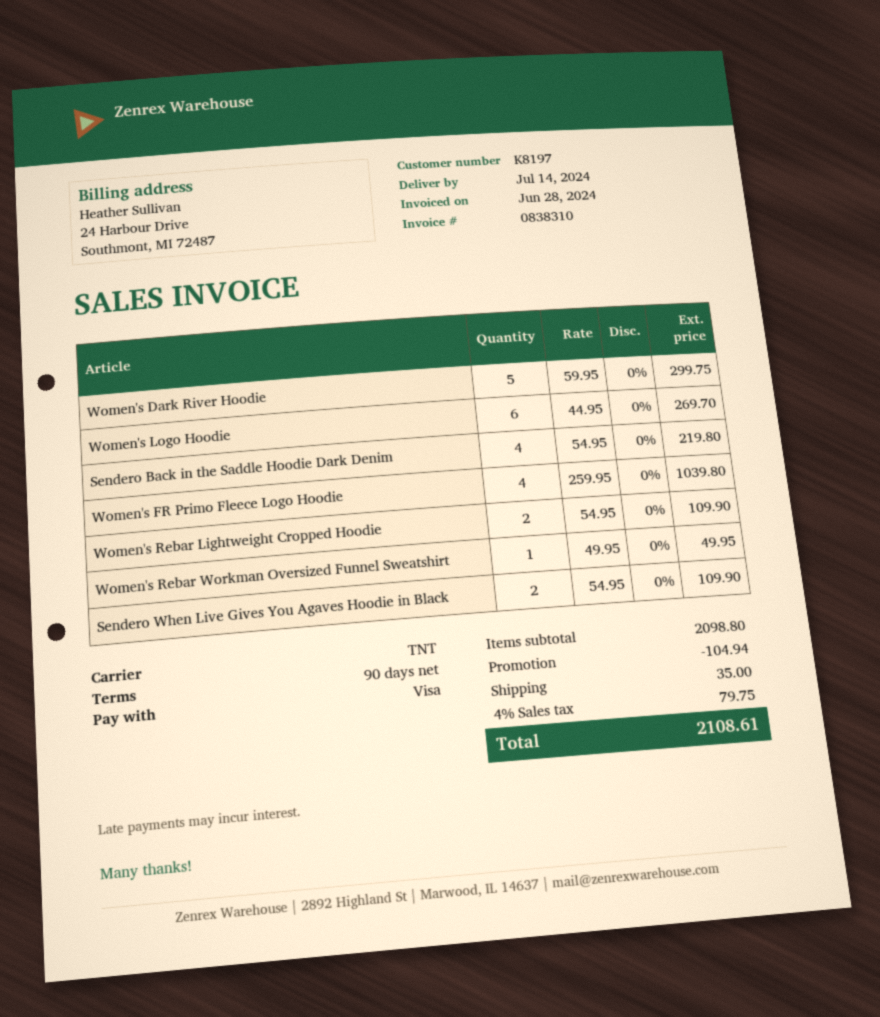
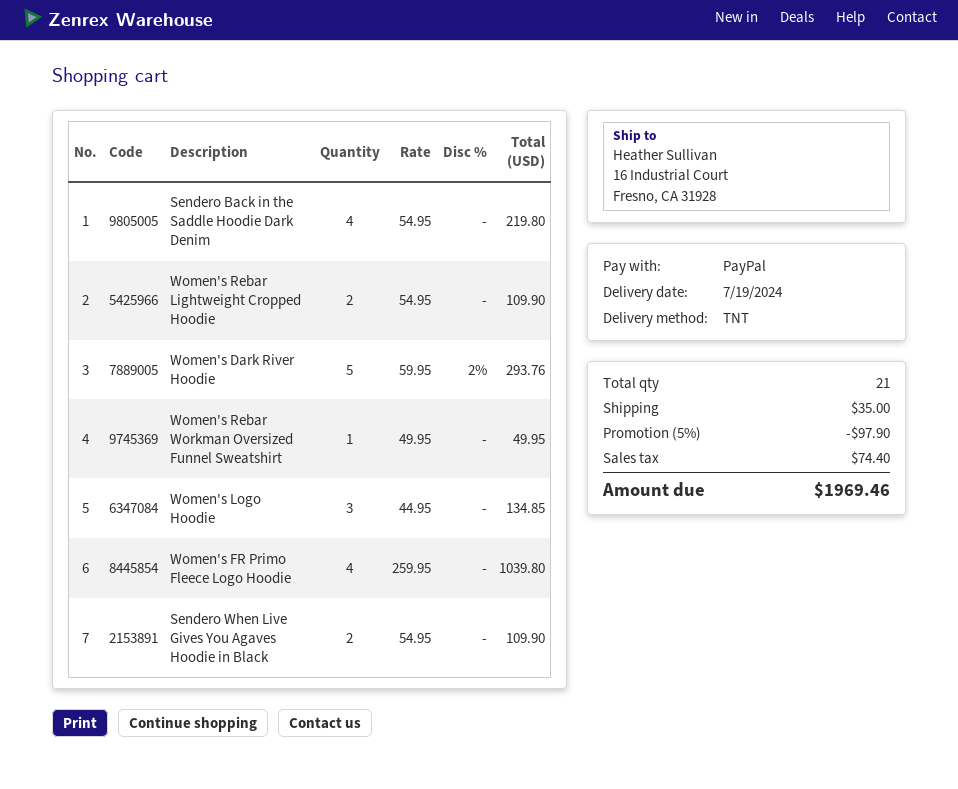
delivery date: 2024-07-14 -> 2024-07-19
payment method: Visa -> PayPal
Women's Dark River Hoodie: 5 x 59.95 = 299.75 -> 5 x 59.95 - 2% = 293.76
Women's Logo Hoodie: 6 x 44.95 = 269.70 -> 3 x 44.95 = 134.85
discount: 104.94 -> 97.90
tax: 79.75 -> 74.40
total: 2108.61 -> 1969.46

